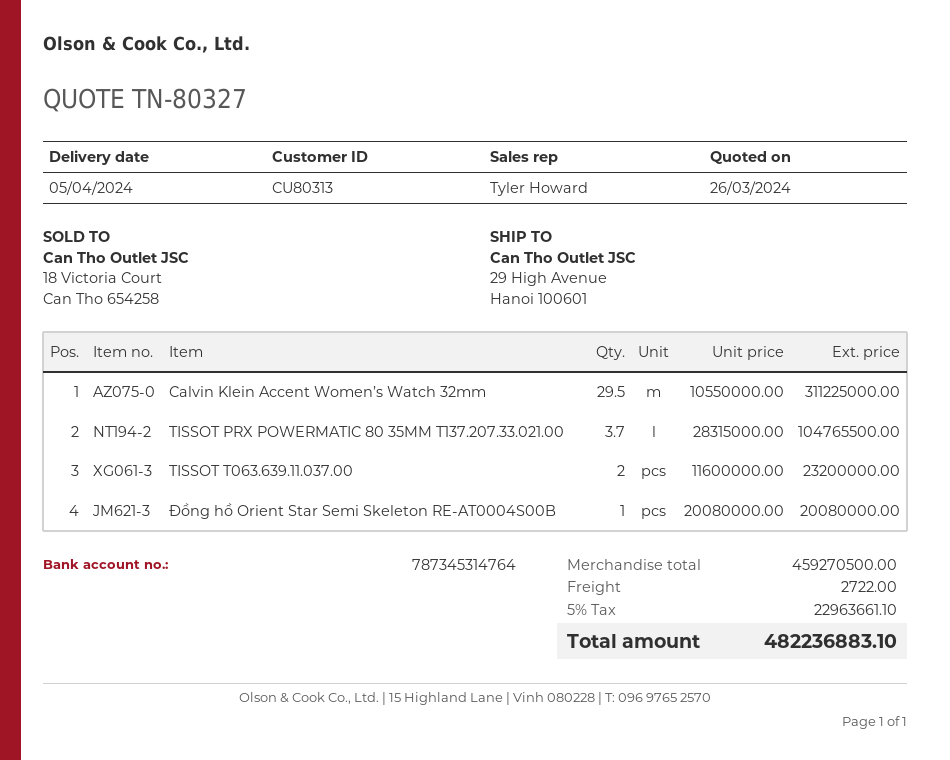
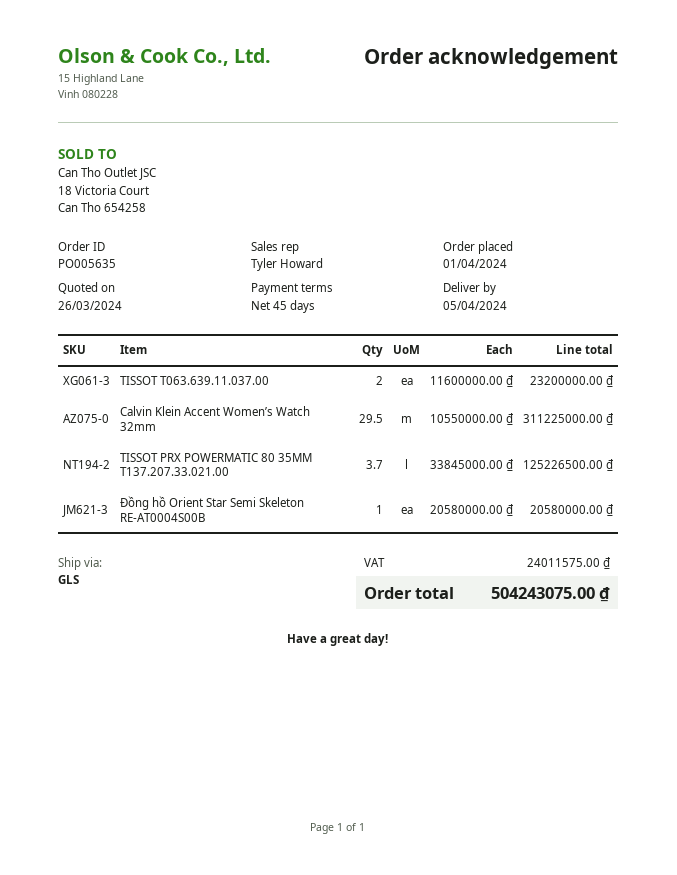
TISSOT PRX POWERMATIC 80 35MM T137.207.33.021.00: 3.7 x 28315000.00 = 104765500.00 -> 3.7 x 33845000.00 = 125226500.00
Đồng hồ Orient Star Semi Skeleton RE-AT0004S00B: 1 x 20080000.00 = 20080000.00 -> 1 x 20580000.00 = 20580000.00
shipping: 2722.00 -> none
tax: 22963661.10 -> 24011575.00
total: 482236883.10 -> 504243075.00

